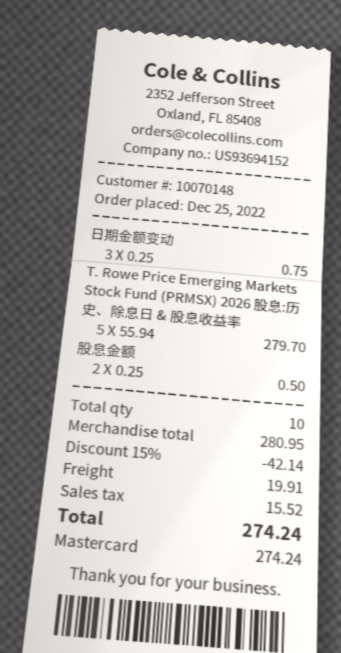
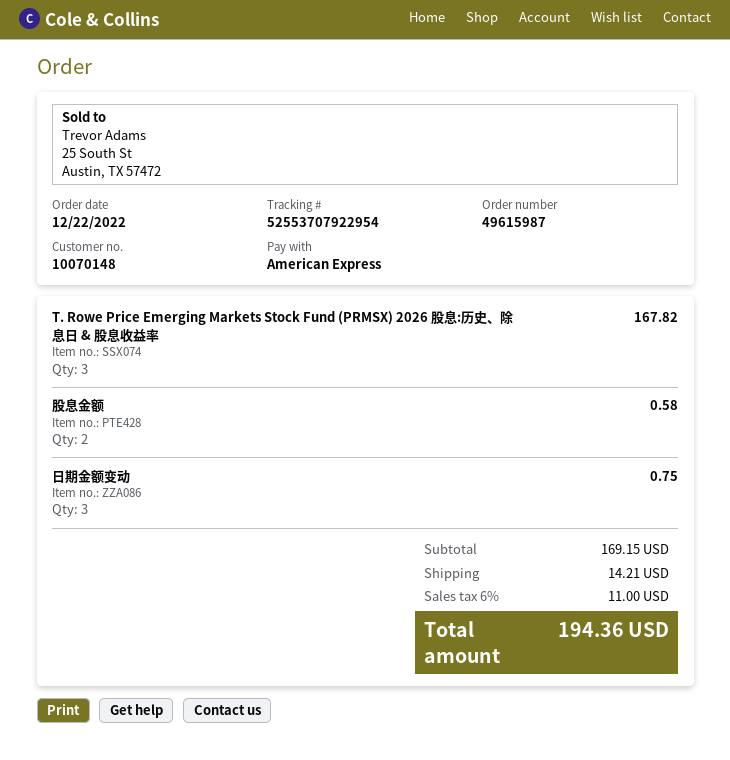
order date: 2022-12-25 -> 2022-12-22
payment method: Mastercard -> American Express
T. Rowe Price Emerging Markets Stock Fund (PRMSX) 2026 股息:历史、除息日 & 股息收益率: 5 for 279.70 -> 3 for 167.82
股息金额: 2 for 0.50 -> 2 for 0.58
subtotal: 280.95 -> 169.15
discount: 15% = 42.14 -> none
shipping: 19.91 -> 14.21
tax: 15.52 -> 11.00
total: 274.24 -> 194.36

